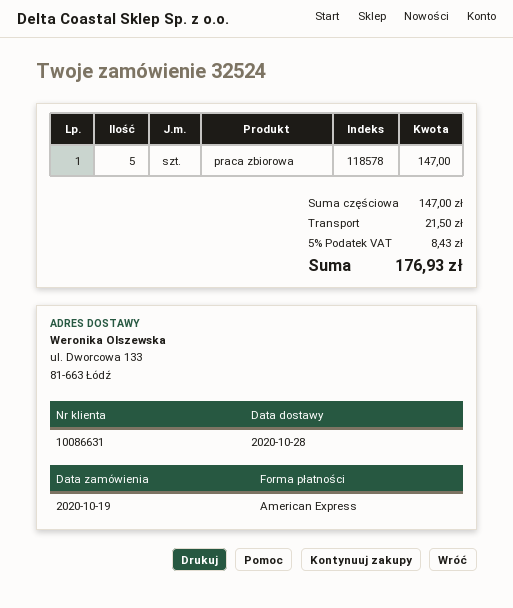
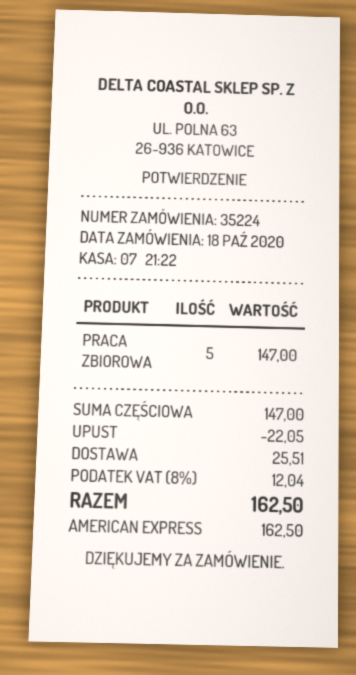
order number: 32524 -> 35224
order date: 2020-10-19 -> 2020-10-18
discount: none -> 22.05
shipping: 21.50 -> 25.51
tax: 5% = 8.43 -> 8% = 12.04
total: 176.93 -> 162.50

